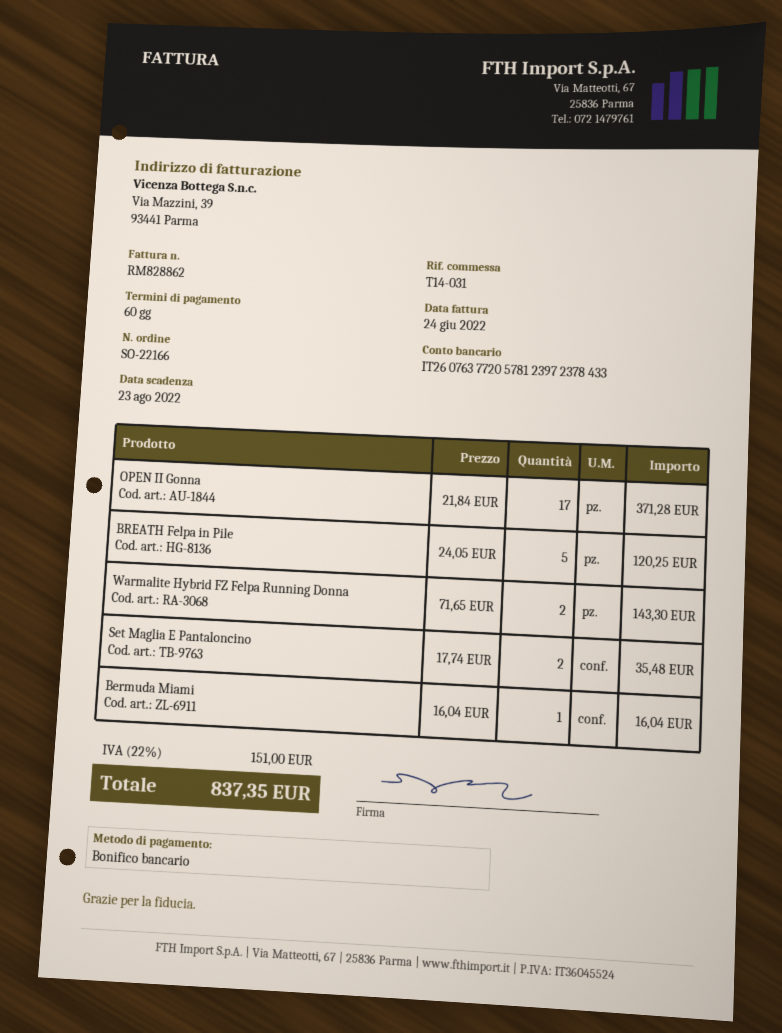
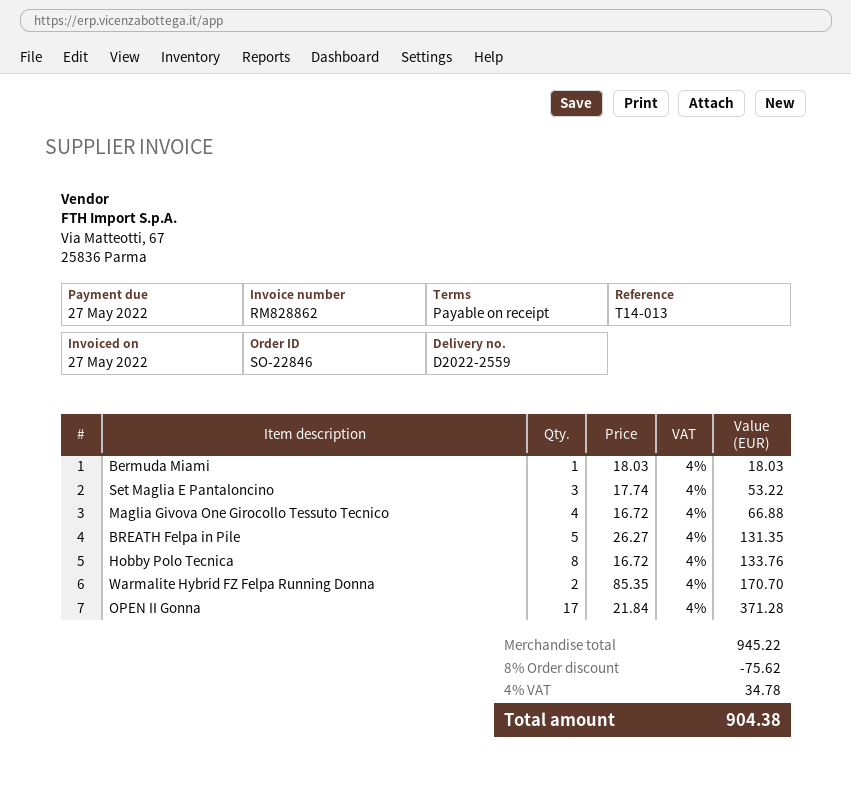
order number: SO-22166 -> SO-22846
invoice date: 2022-06-24 -> 2022-05-27
payment terms: 60 days -> on receipt
due date: 2022-08-23 -> 2022-05-27
reference: T14-031 -> T14-013
BREATH Felpa in Pile: 5 x 24.05 = 120.25 -> 5 x 26.27 = 131.35
Warmalite Hybrid FZ Felpa Running Donna: 2 x 71.65 = 143.30 -> 2 x 85.35 = 170.70
Set Maglia E Pantaloncino: 2 x 17.74 = 35.48 -> 3 x 17.74 = 53.22
Bermuda Miami: 1 x 16.04 = 16.04 -> 1 x 18.03 = 18.03
Maglia Givova One Girocollo Tessuto Tecnico: none -> 4 x 16.72 = 66.88
Hobby Polo Tecnica: none -> 8 x 16.72 = 133.76
discount: none -> 8% = 75.62
tax: 22% = 151.00 -> 4% = 34.78
total: 837.35 -> 904.38

